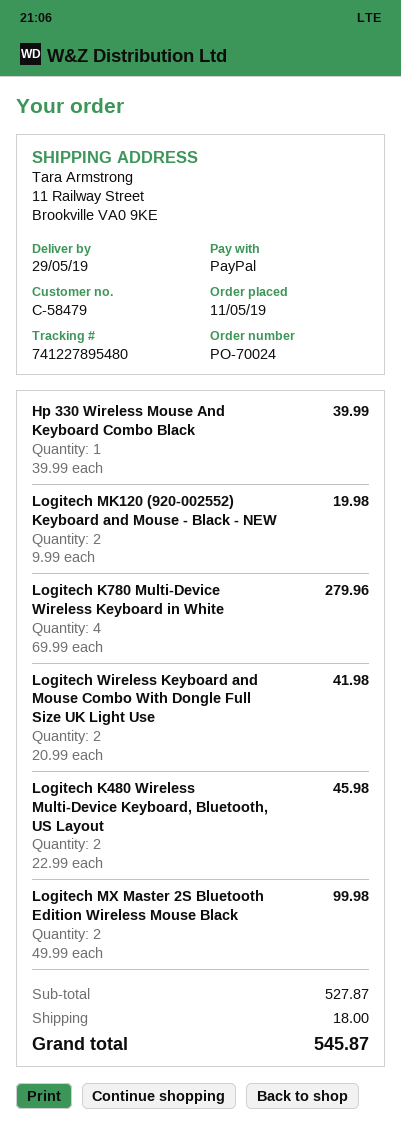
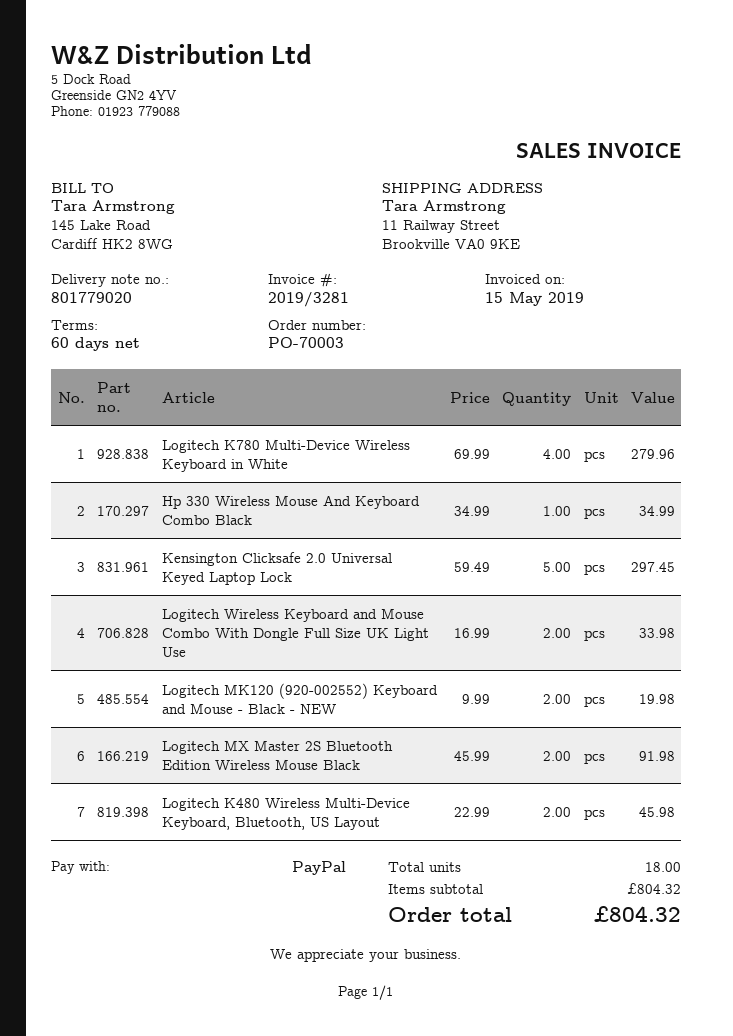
order number: PO-70024 -> PO-70003
Hp 330 Wireless Mouse And Keyboard Combo Black: 1 x 39.99 = 39.99 -> 1 x 34.99 = 34.99
Logitech Wireless Keyboard and Mouse Combo With Dongle Full Size UK Light Use: 2 x 20.99 = 41.98 -> 2 x 16.99 = 33.98
Logitech MX Master 2S Bluetooth Edition Wireless Mouse Black: 2 x 49.99 = 99.98 -> 2 x 45.99 = 91.98
Kensington Clicksafe 2.0 Universal Keyed Laptop Lock: none -> 5 x 59.49 = 297.45
subtotal: 527.87 -> 804.32
shipping: 18.00 -> none
total: 545.87 -> 804.32

